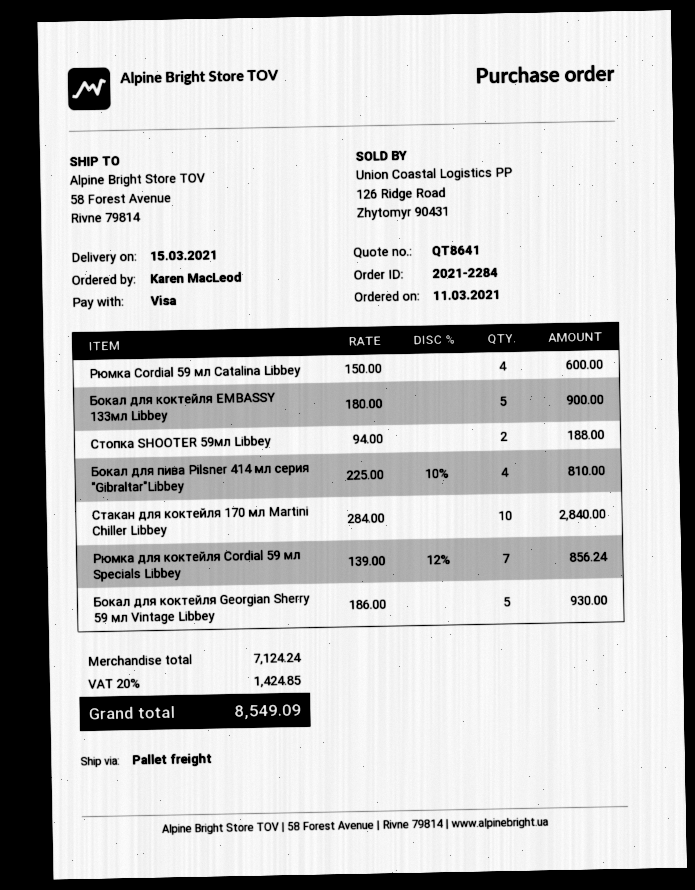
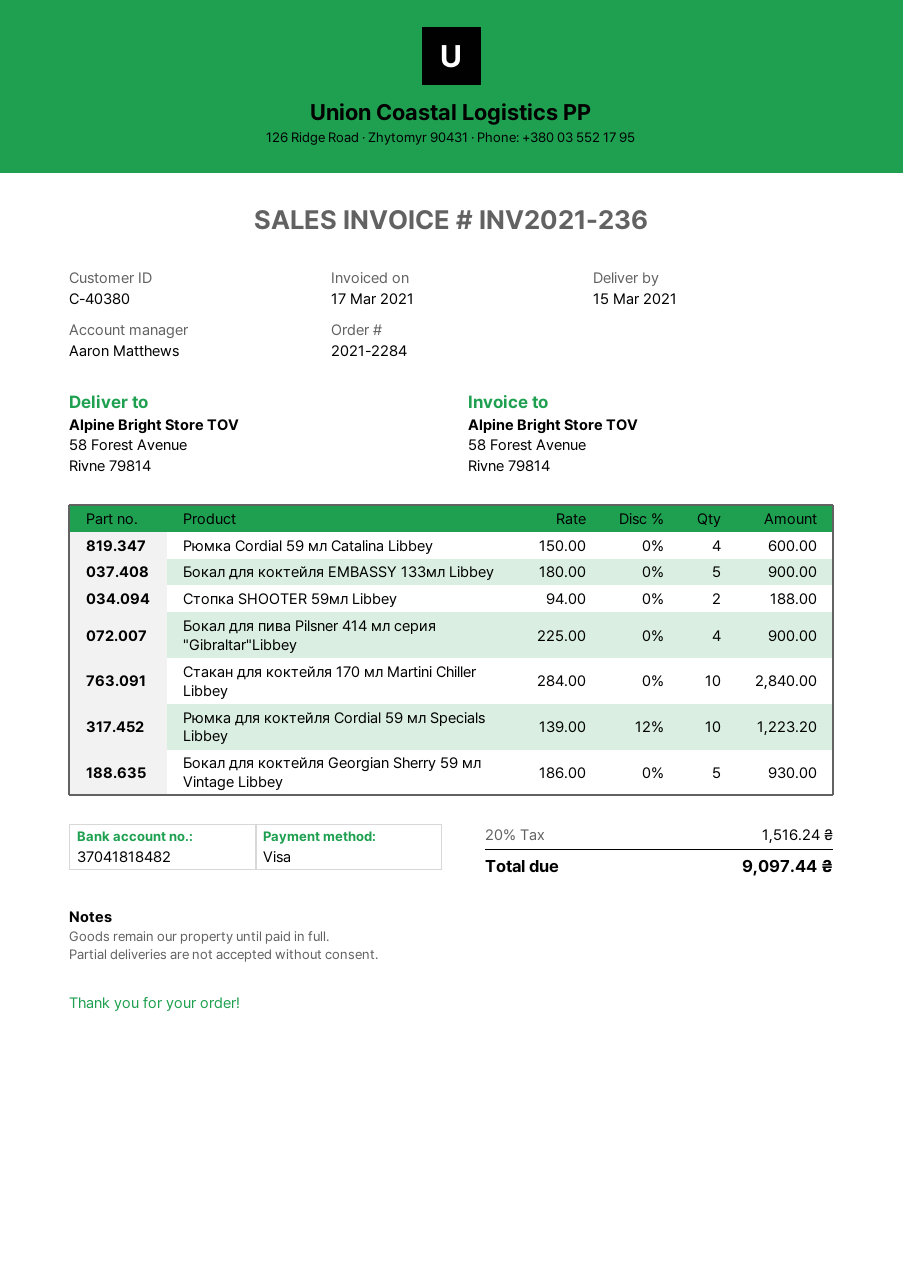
Бокал для пива Pilsner 414 мл серия "Gibraltar"Libbey: 4 x 225.00 - 10% = 810.00 -> 4 x 225.00 = 900.00
Рюмка для коктейля Cordial 59 мл Specials Libbey: 7 x 139.00 - 12% = 856.24 -> 10 x 139.00 - 12% = 1223.20
tax: 20% = 1424.85 -> 20% = 1516.24
total: 8549.09 -> 9097.44

